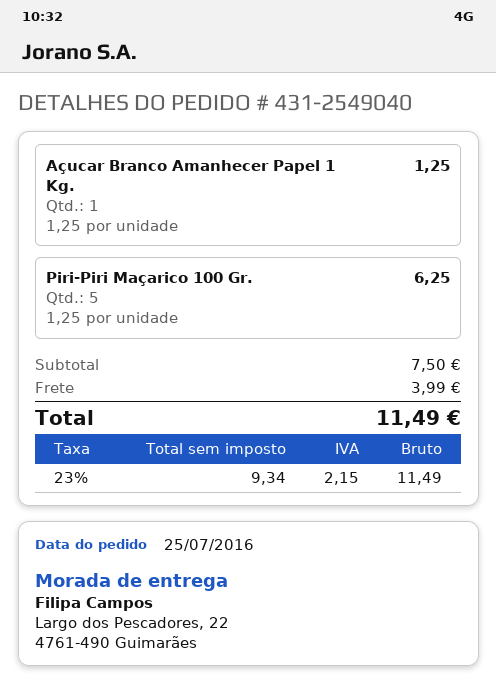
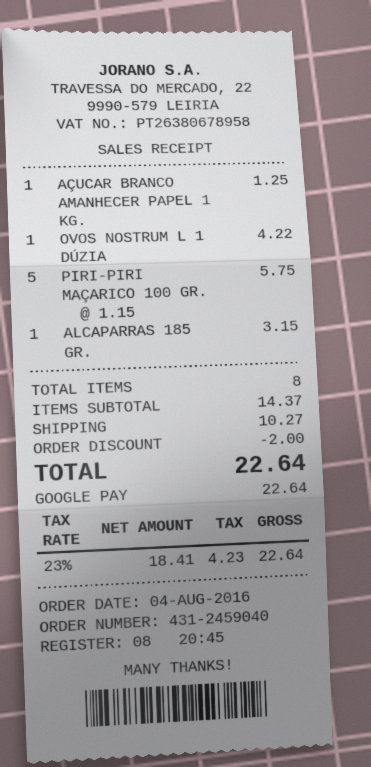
order number: 431-2549040 -> 431-2459040
order date: 2016-07-25 -> 2016-08-04
Piri-Piri Maçarico 100 Gr.: 5 x 1.25 = 6.25 -> 5 x 1.15 = 5.75
OVOS NOSTRUM L 1 DÚZIA: none -> 1 x 4.22 = 4.22
ALCAPARRAS 185 GR.: none -> 1 x 3.15 = 3.15
subtotal: 7.50 -> 14.37
discount: none -> 2.00
shipping: 3.99 -> 10.27
net: 9.34 -> 18.41
tax: 23% = 2.15 -> 23% = 4.23
total: 11.49 -> 22.64

